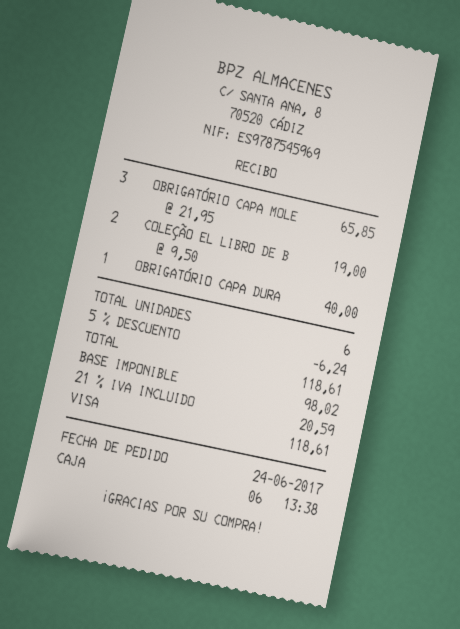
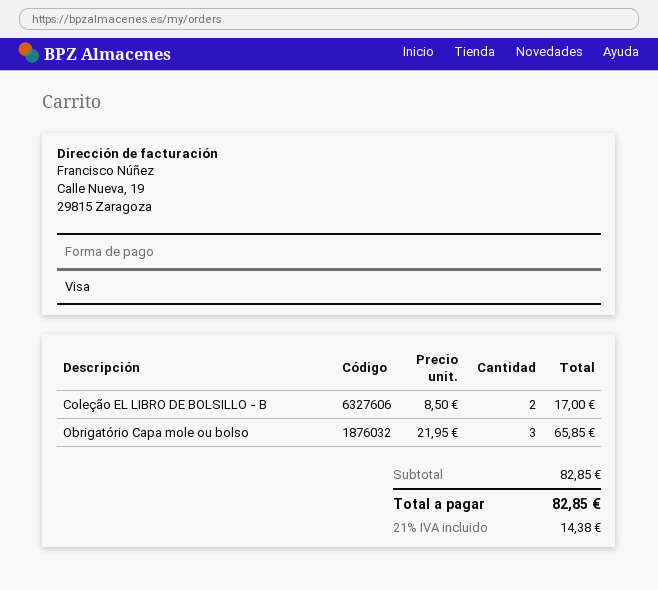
COLEÇÃO EL LIBRO DE B: 2 x 9.50 = 19.00 -> 2 x 8.50 = 17.00
OBRIGATÓRIO CAPA DURA: 1 x 40.00 = 40.00 -> none
discount: 5% = 6.24 -> none
tax: 21% = 20.59 -> 21% = 14.38
total: 118.61 -> 82.85

